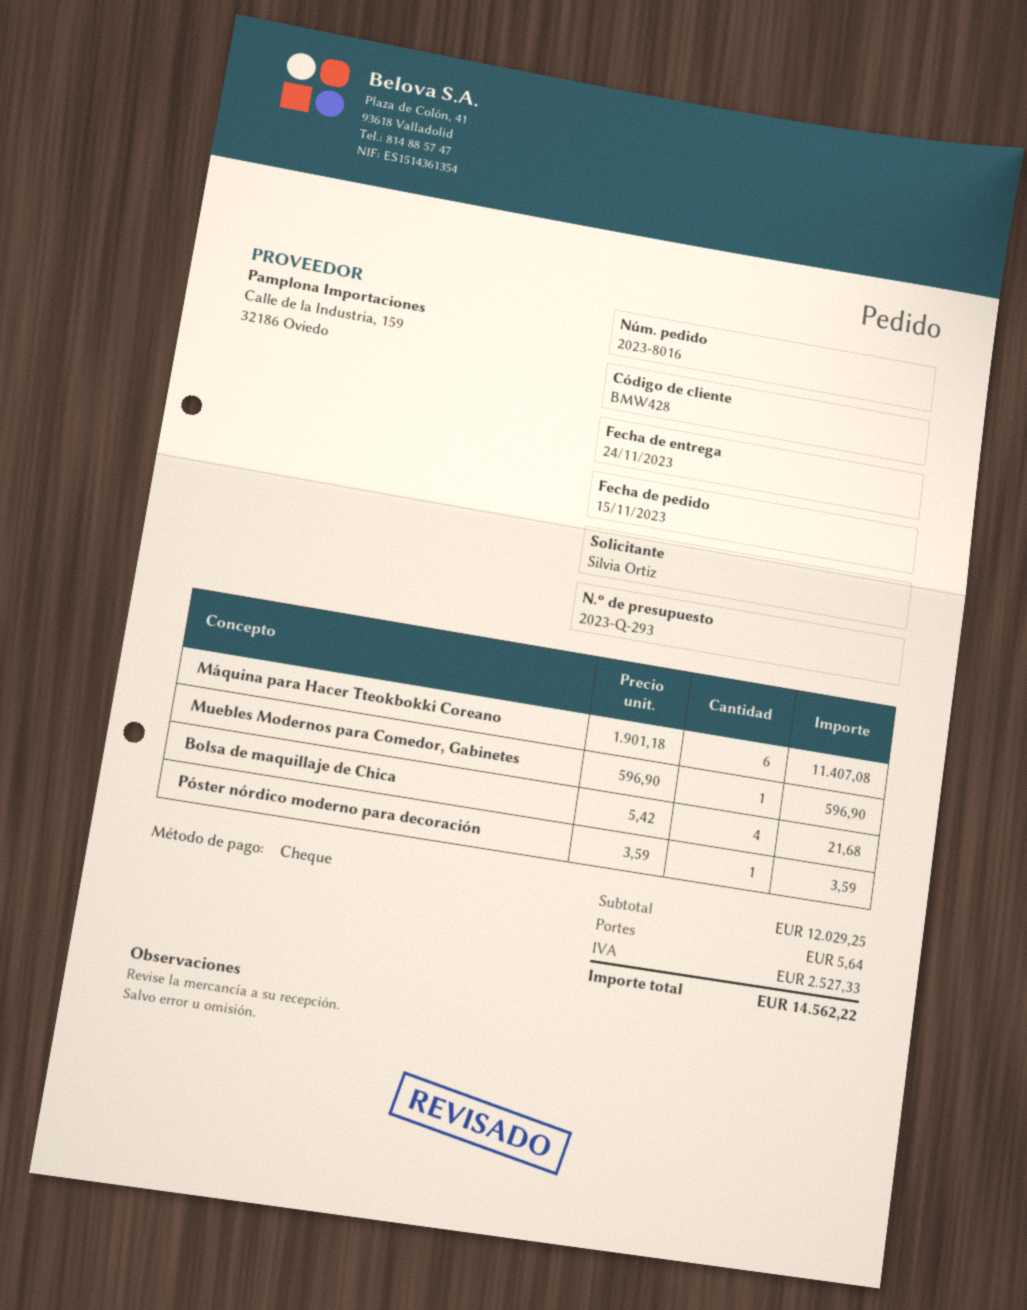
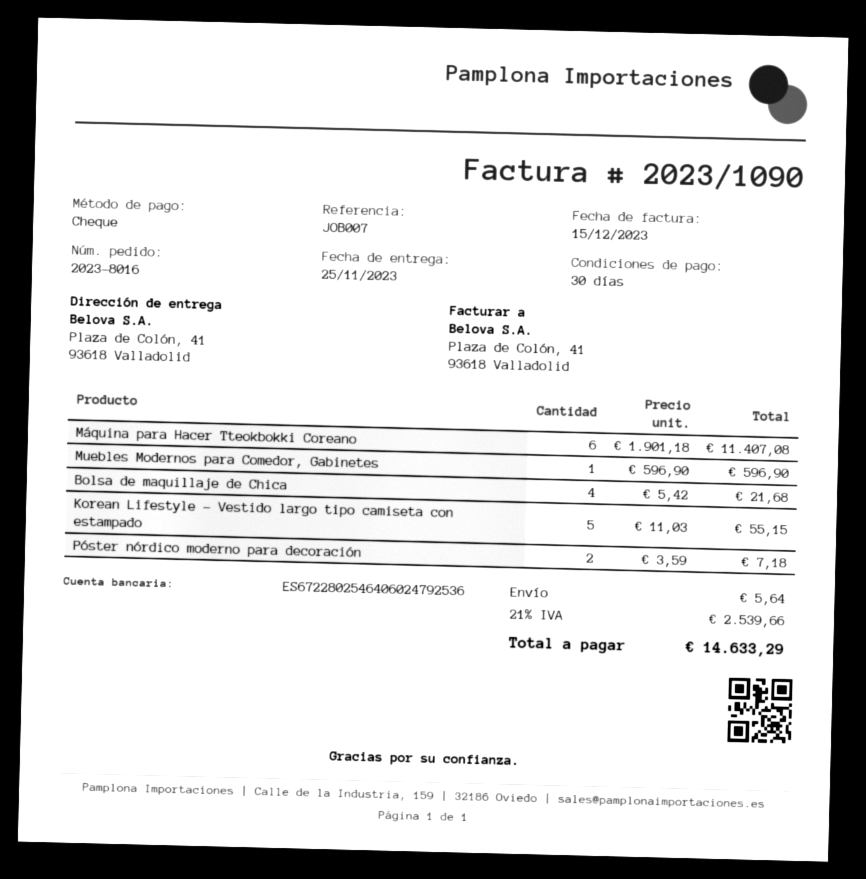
delivery date: 2023-11-24 -> 2023-11-25
Póster nórdico moderno para decoración: 1 x 3.59 = 3.59 -> 2 x 3.59 = 7.18
Korean Lifestyle - Vestido largo tipo camiseta con estampado: none -> 5 x 11.03 = 55.15
tax: 2527.33 -> 2539.66
total: 14562.22 -> 14633.29

